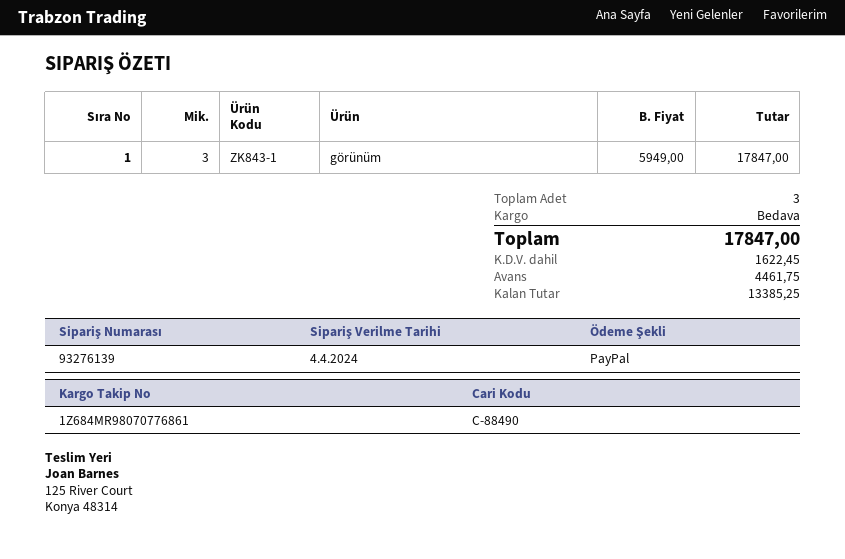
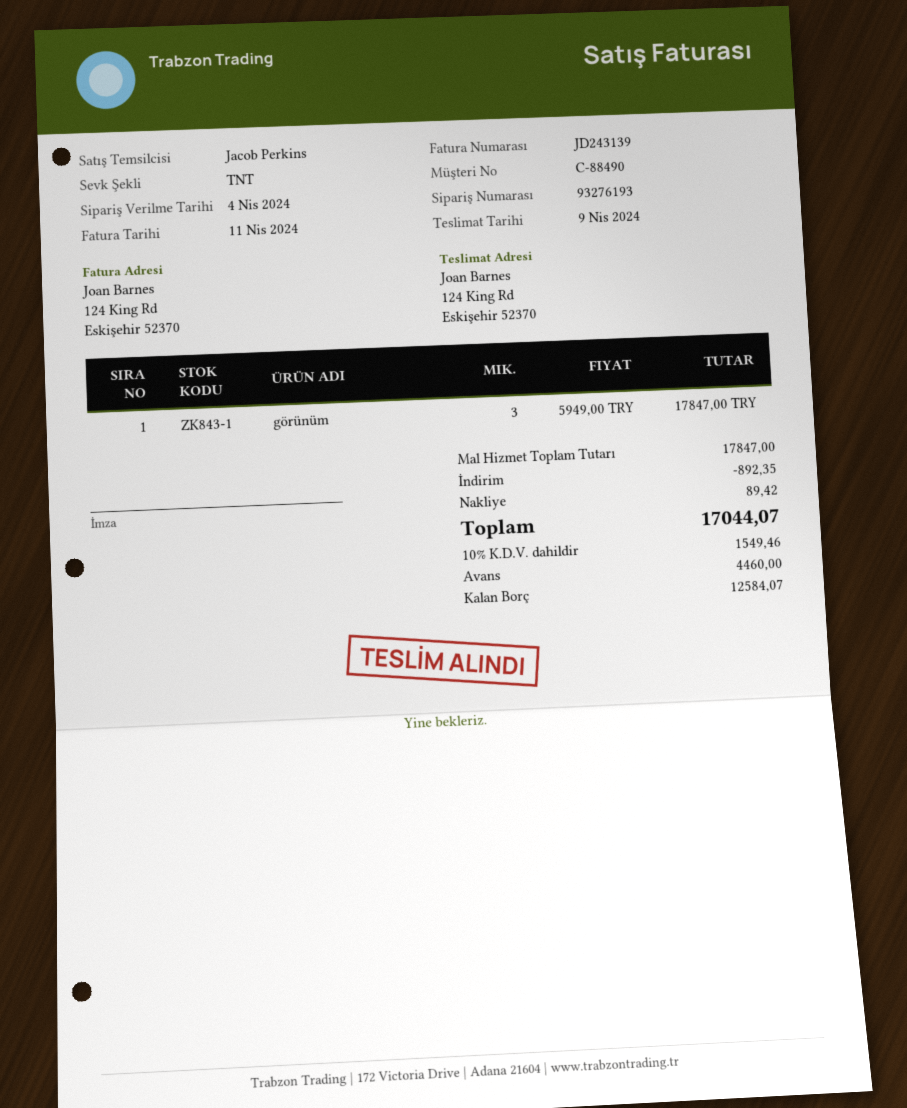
order number: 93276139 -> 93276193
ship to: 125 River Court, Konya 48314 -> 124 King Rd, Eskişehir 52370
discount: none -> 892.35
shipping: 0.00 -> 89.42
tax: 1622.45 -> 1549.46
total: 17847.00 -> 17044.07
deposit: 4461.75 -> 4460.00
balance: 13385.25 -> 12584.07

